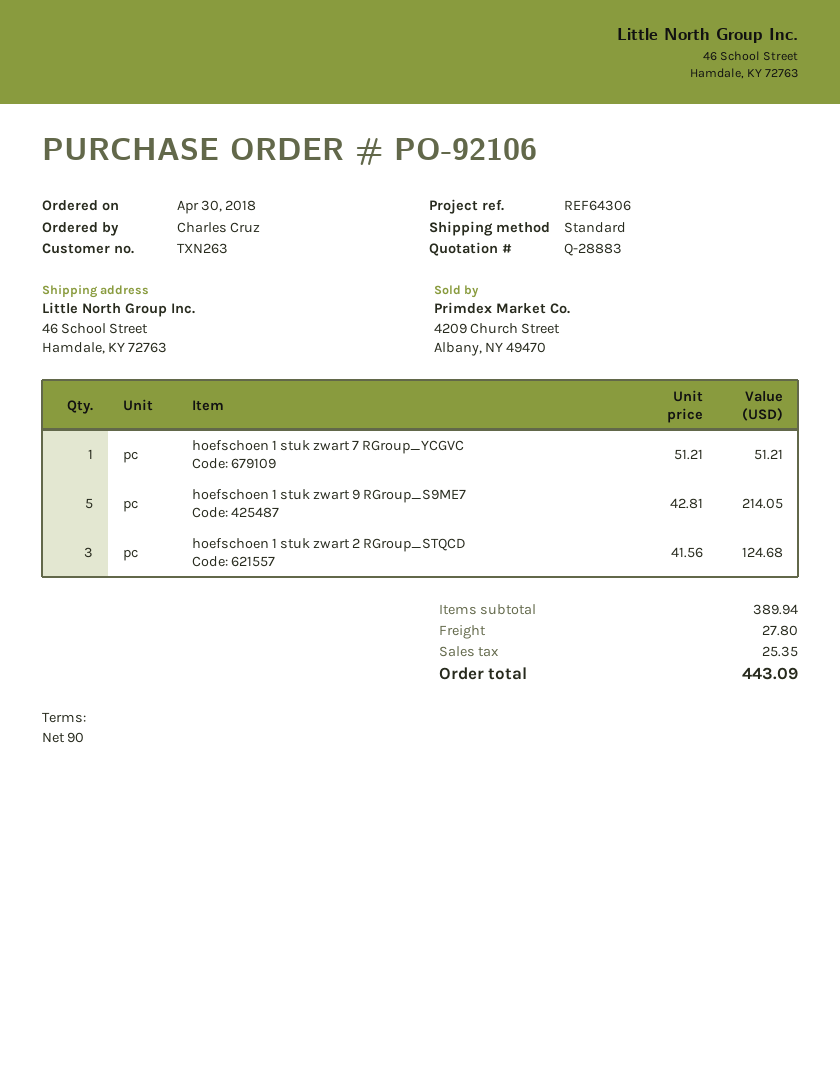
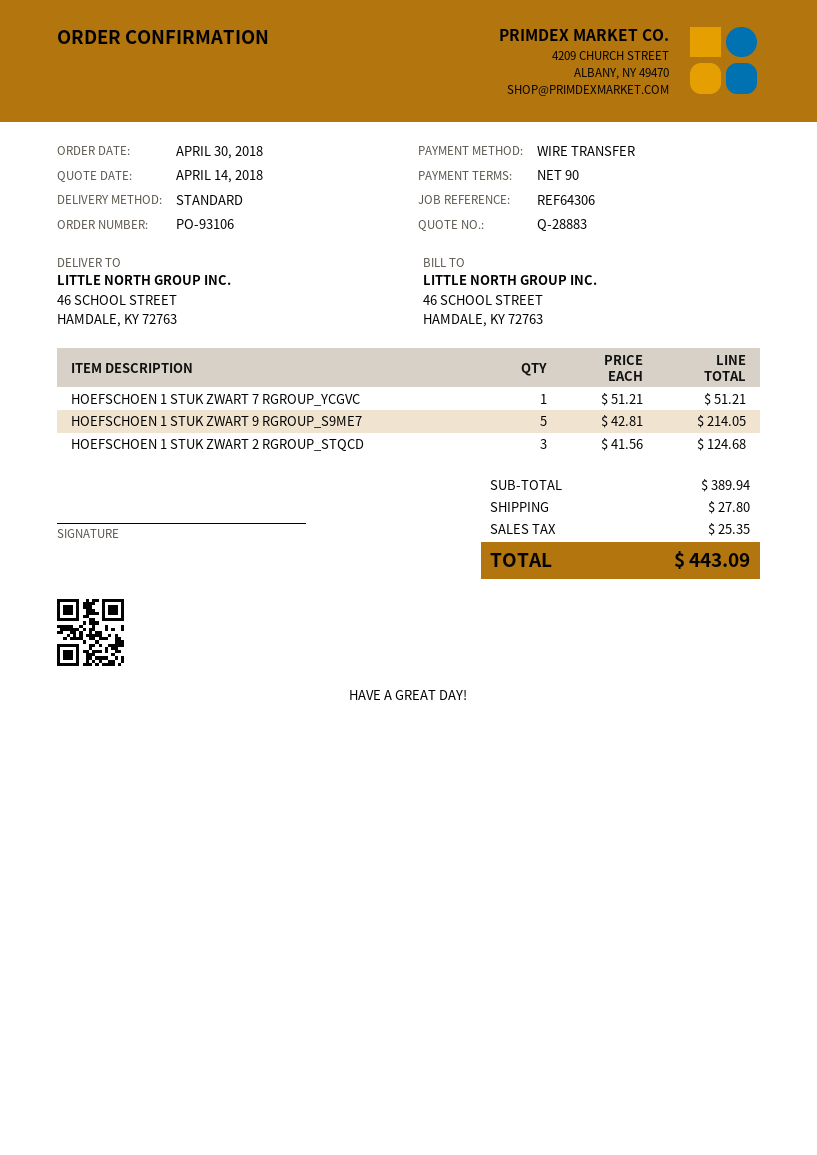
order number: PO-92106 -> PO-93106

